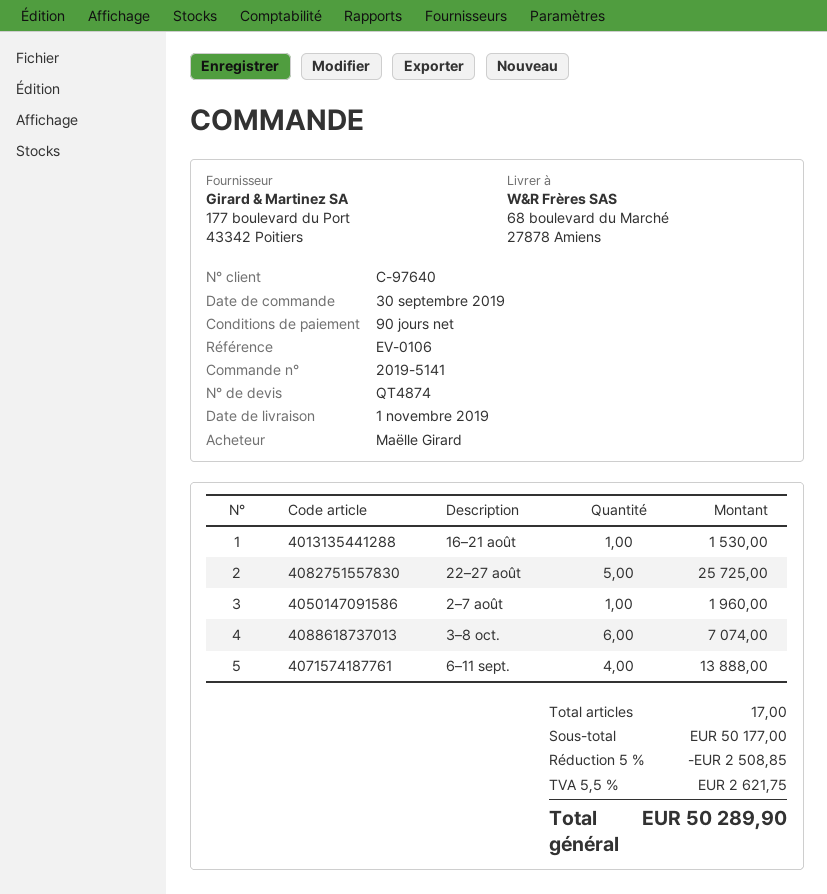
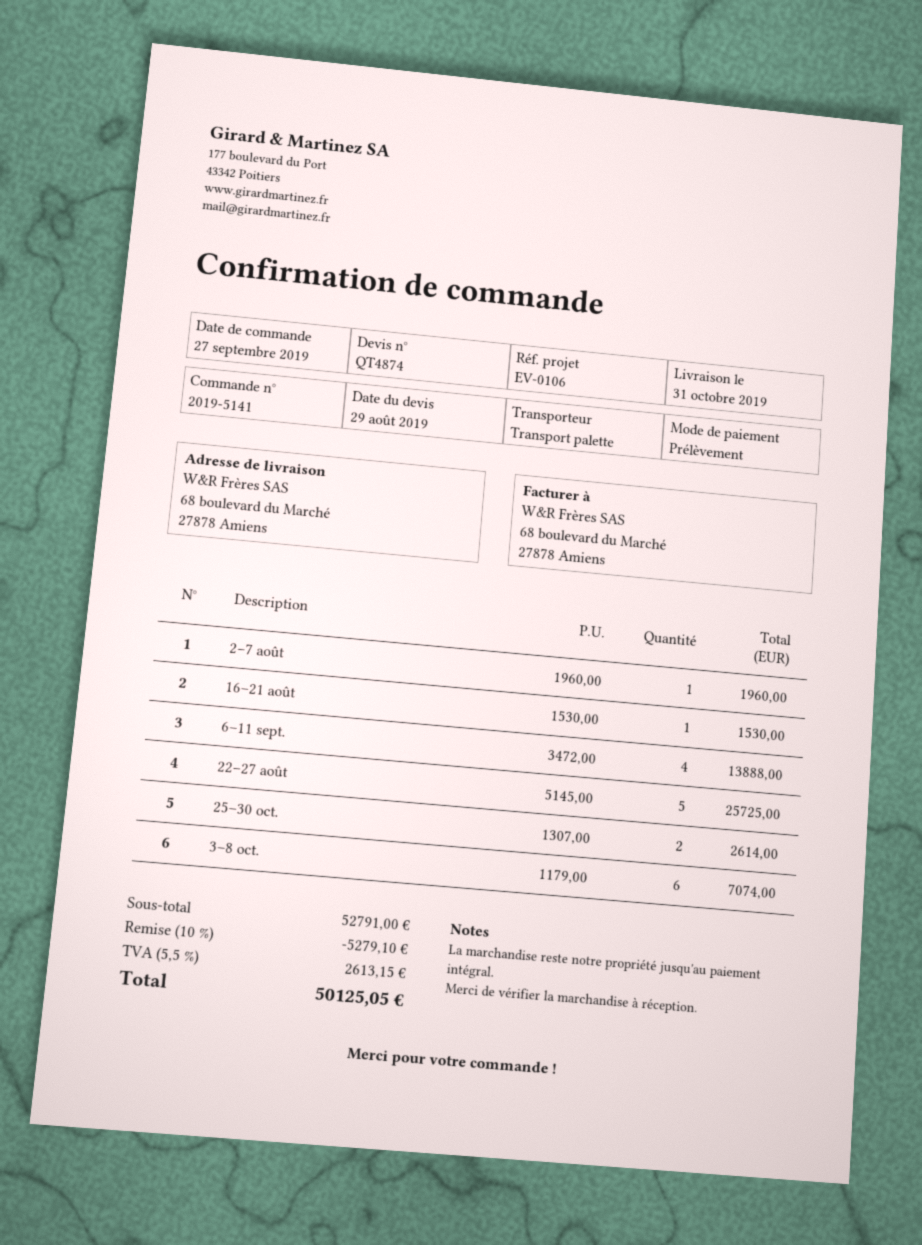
order date: 2019-09-30 -> 2019-09-27
delivery date: 2019-11-01 -> 2019-10-31
25–30 oct.: none -> 2 for 2614.00
subtotal: 50177.00 -> 52791.00
discount: 5% = 2508.85 -> 10% = 5279.10
tax: 5.5% = 2621.75 -> 5.5% = 2613.15
total: 50289.90 -> 50125.05

